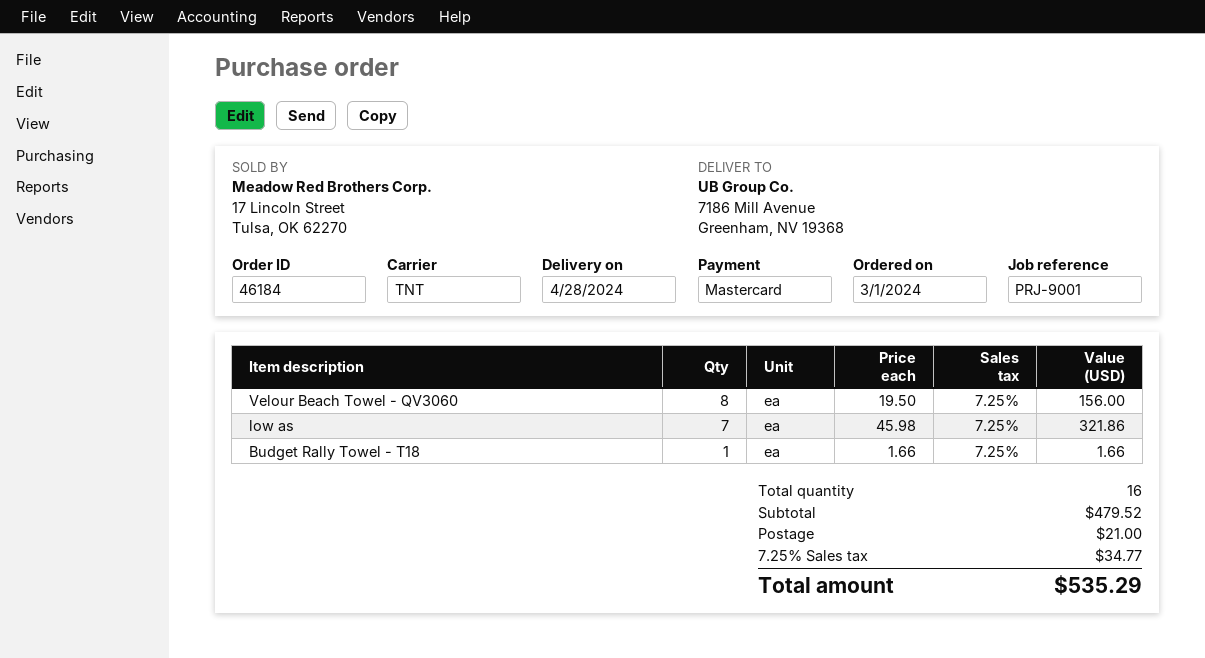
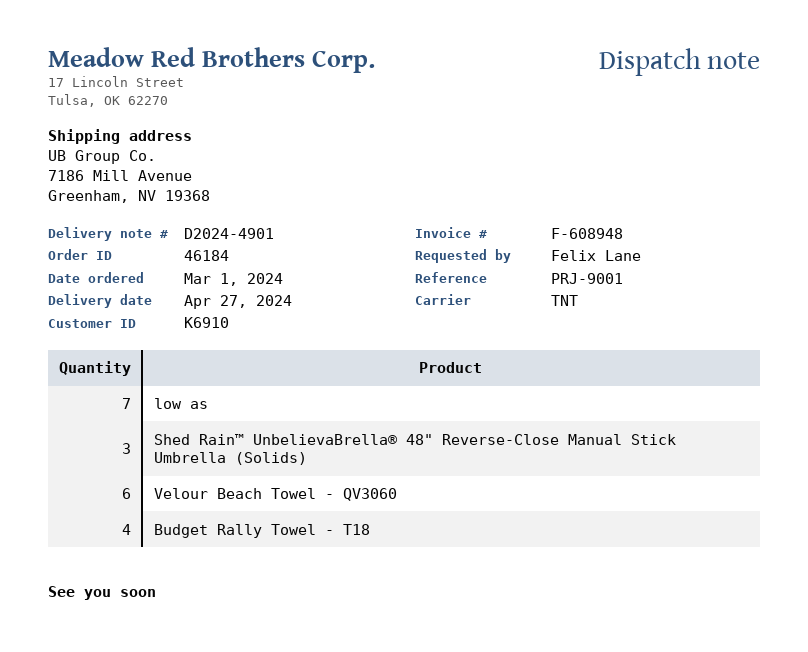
delivery date: 2024-04-28 -> 2024-04-27
Velour Beach Towel - QV3060: 8 -> 6
Budget Rally Towel - T18: 1 -> 4
Shed Rain™ UnbelievaBrella® 48" Reverse-Close Manual Stick Umbrella (Solids): none -> 3

